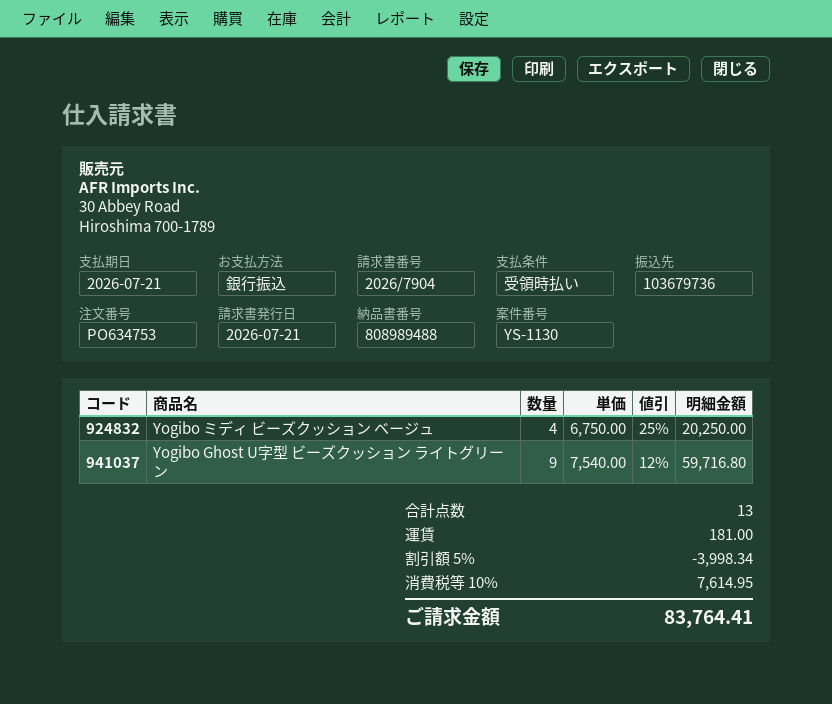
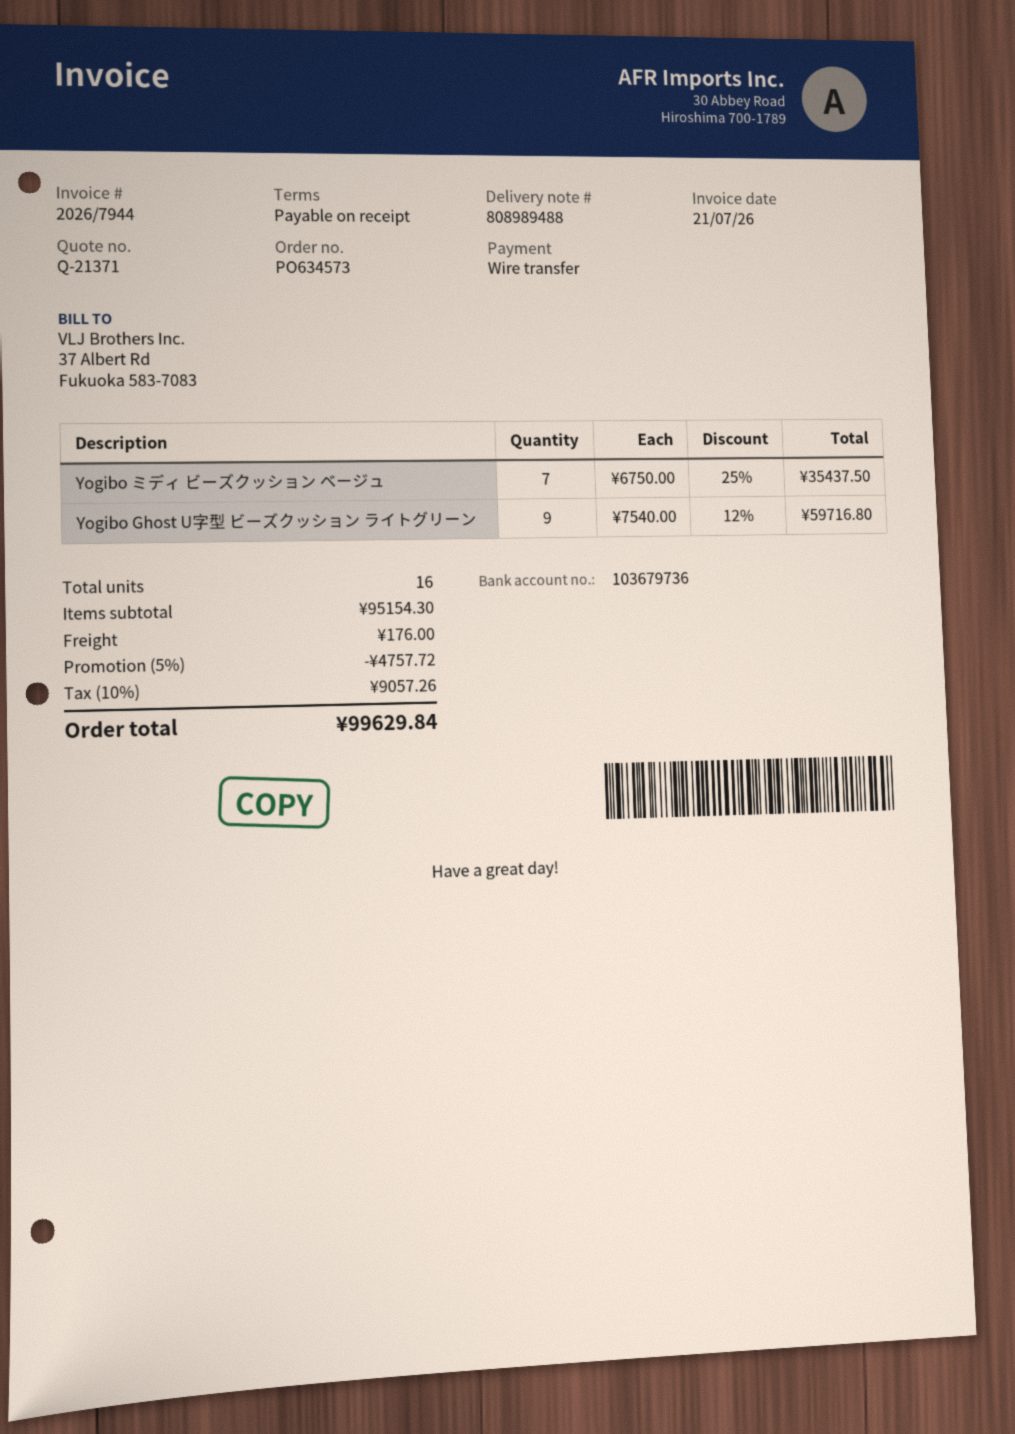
order number: PO634753 -> PO634573
invoice number: 2026/7904 -> 2026/7944
Yogibo ミディ ビーズクッション ベージュ: 4 x 6750.00 - 25% = 20250.00 -> 7 x 6750.00 - 25% = 35437.50
total quantity: 13 -> 16
discount: 5% = 3998.34 -> 5% = 4757.72
shipping: 181.00 -> 176.00
tax: 10% = 7614.95 -> 10% = 9057.26
total: 83764.41 -> 99629.84

